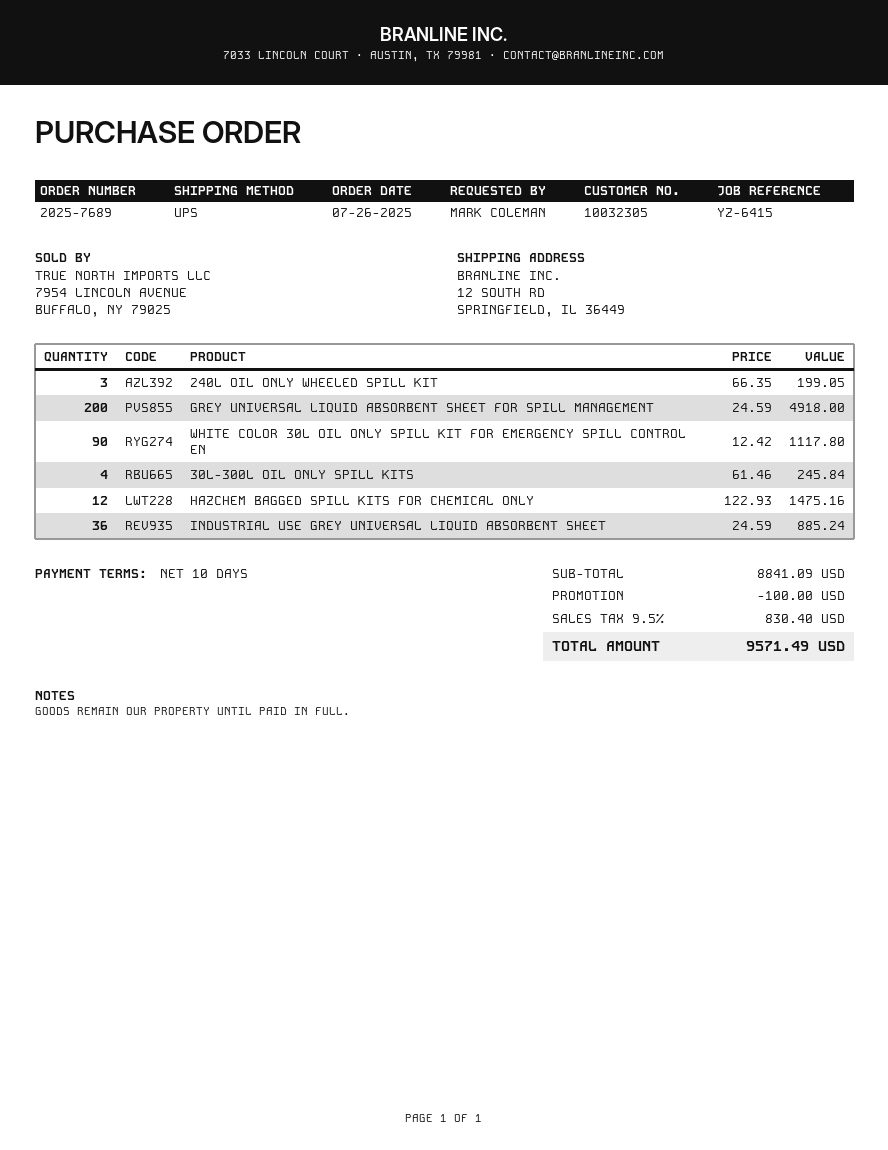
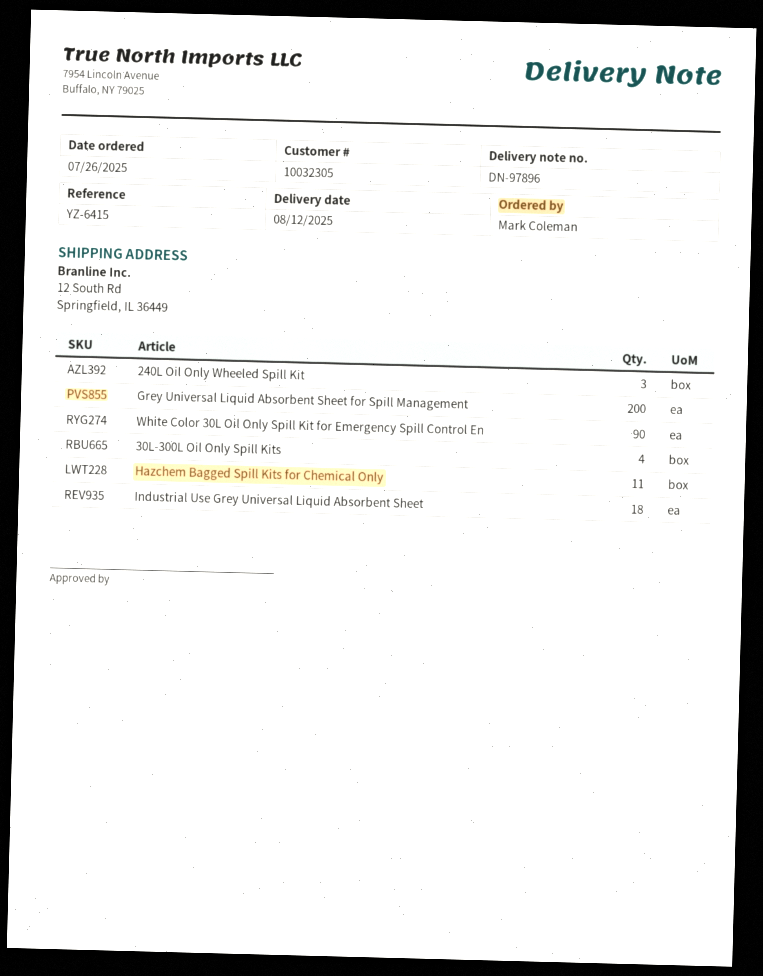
HAZCHEM BAGGED SPILL KITS FOR CHEMICAL ONLY: 12 -> 11
INDUSTRIAL USE GREY UNIVERSAL LIQUID ABSORBENT SHEET: 36 -> 18

